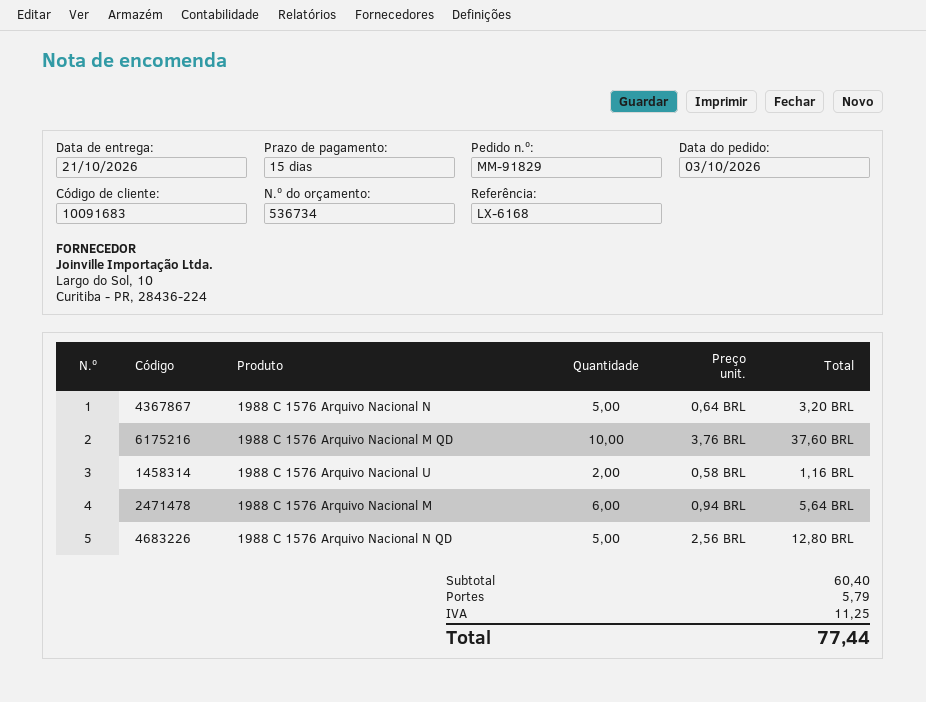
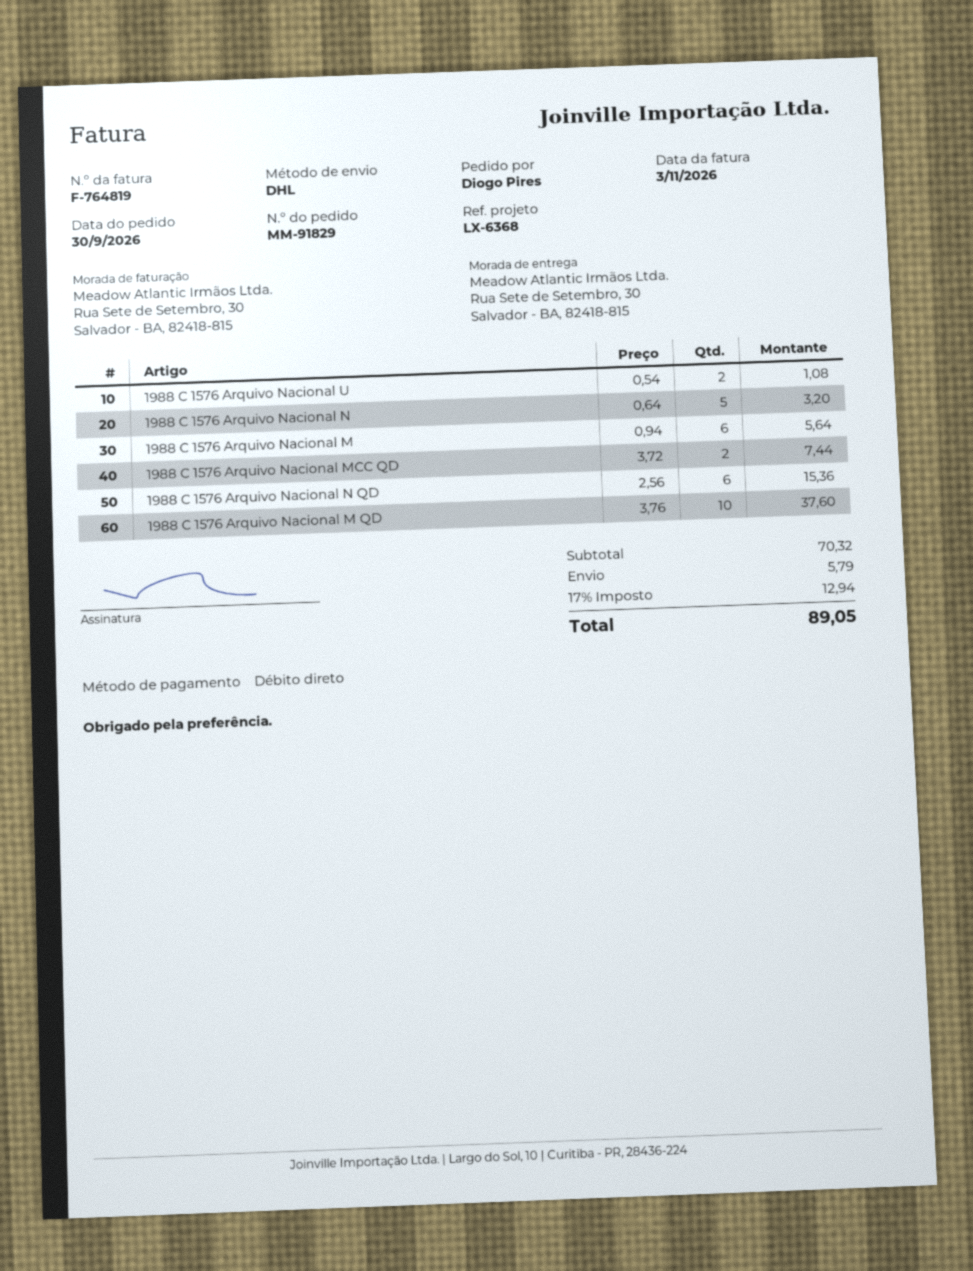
order date: 2026-10-03 -> 2026-09-30
reference: LX-6168 -> LX-6368
1988 C 1576 Arquivo Nacional U: 2 x 0.58 = 1.16 -> 2 x 0.54 = 1.08
1988 C 1576 Arquivo Nacional N QD: 5 x 2.56 = 12.80 -> 6 x 2.56 = 15.36
1988 C 1576 Arquivo Nacional MCC QD: none -> 2 x 3.72 = 7.44
subtotal: 60.40 -> 70.32
tax: 11.25 -> 12.94
total: 77.44 -> 89.05

